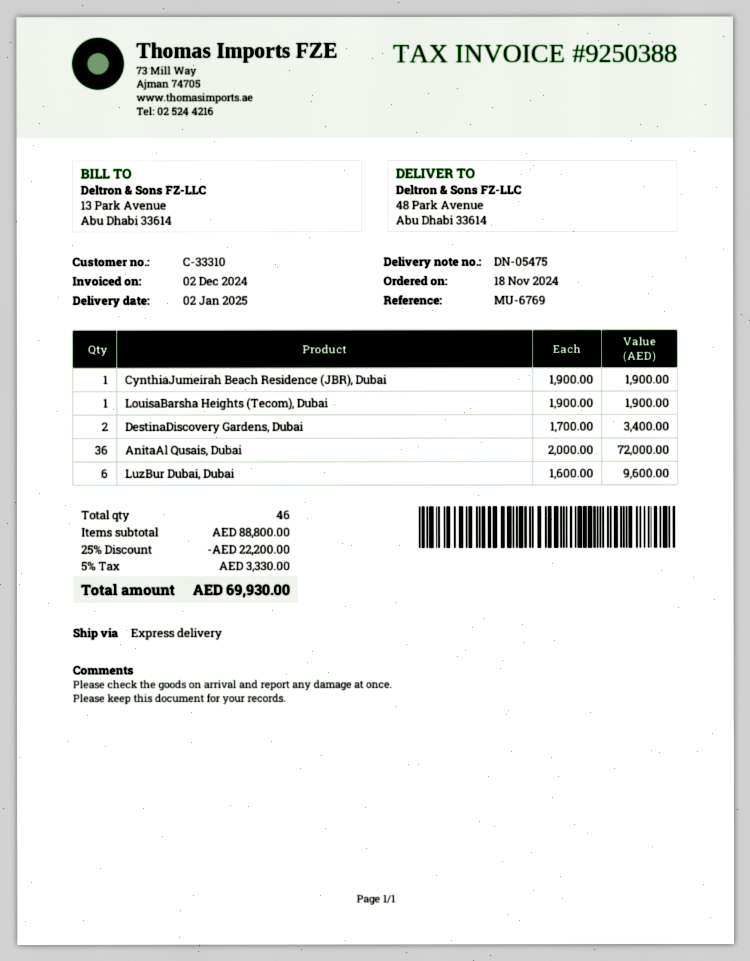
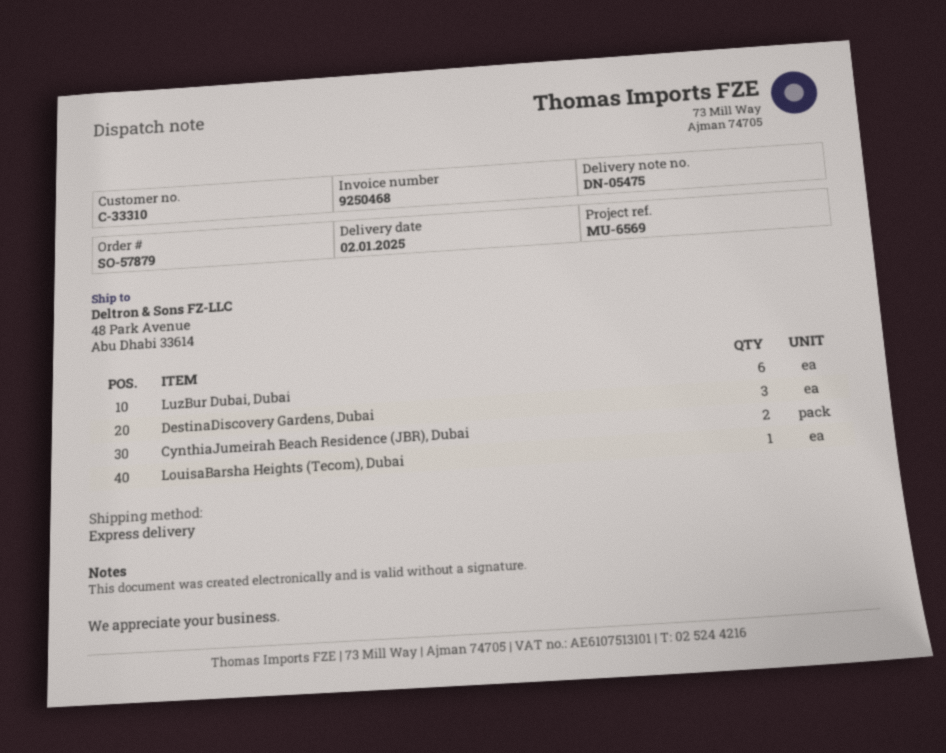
invoice number: 9250388 -> 9250468
reference: MU-6769 -> MU-6569
CynthiaJumeirah Beach Residence (JBR), Dubai: 1 -> 2
DestinaDiscovery Gardens, Dubai: 2 -> 3
AnitaAl Qusais, Dubai: 36 -> none

